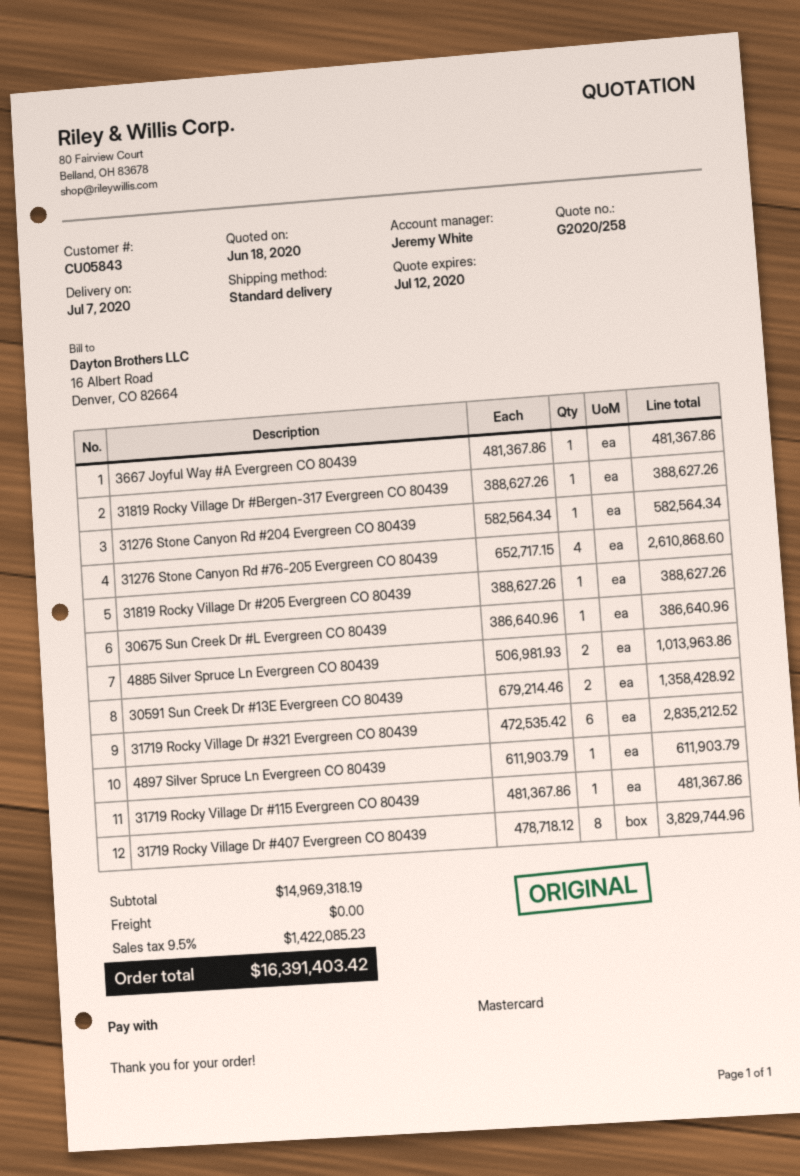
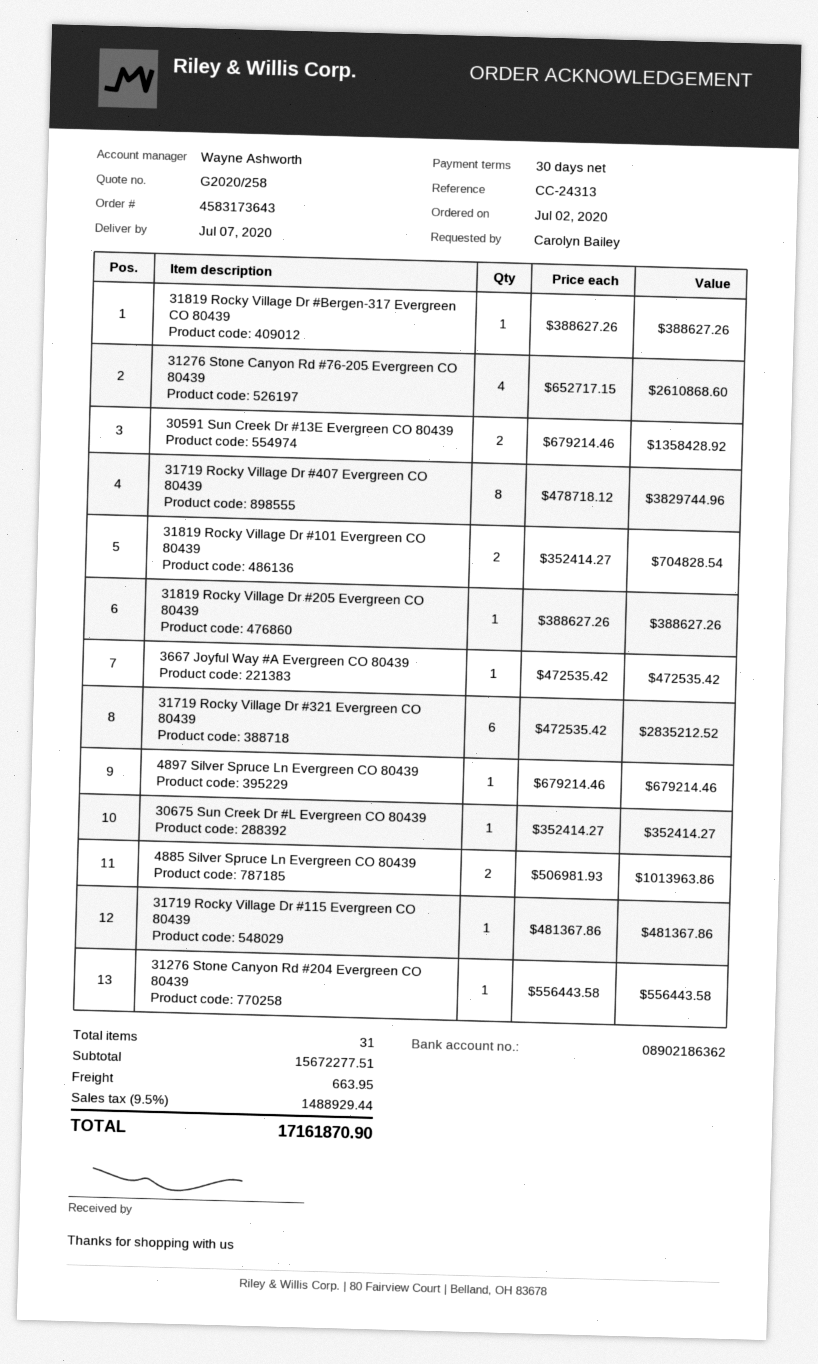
sales rep: Jeremy White -> Wayne Ashworth
3667 Joyful Way #A Evergreen CO 80439: 1 x 481367.86 = 481367.86 -> 1 x 472535.42 = 472535.42
31276 Stone Canyon Rd #204 Evergreen CO 80439: 1 x 582564.34 = 582564.34 -> 1 x 556443.58 = 556443.58
30675 Sun Creek Dr #L Evergreen CO 80439: 1 x 386640.96 = 386640.96 -> 1 x 352414.27 = 352414.27
4897 Silver Spruce Ln Evergreen CO 80439: 1 x 611903.79 = 611903.79 -> 1 x 679214.46 = 679214.46
31819 Rocky Village Dr #101 Evergreen CO 80439: none -> 2 x 352414.27 = 704828.54
subtotal: 14969318.19 -> 15672277.51
shipping: 0.00 -> 663.95
tax: 9.5% = 1422085.23 -> 9.5% = 1488929.44
total: 16391403.42 -> 17161870.90

